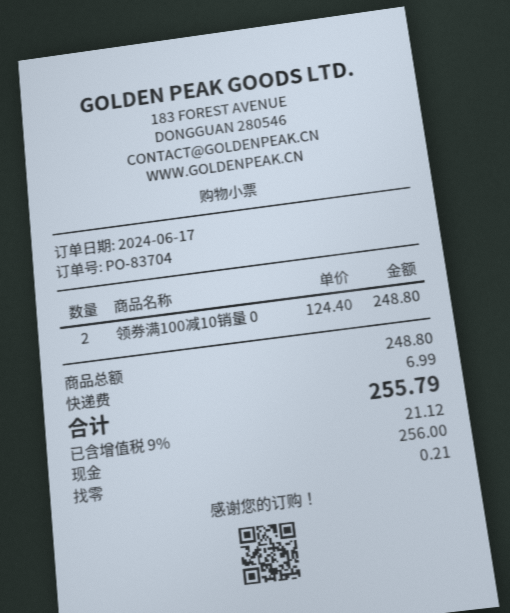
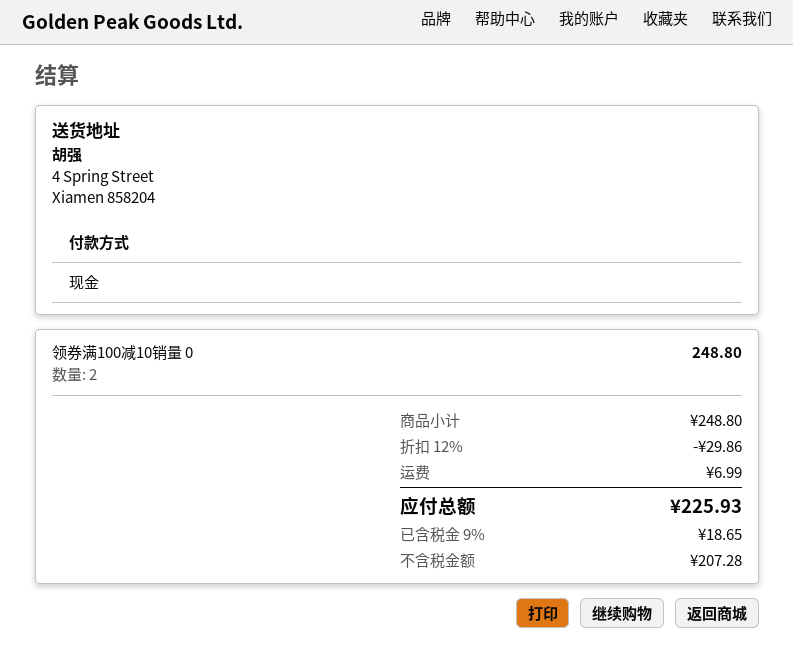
discount: none -> 12% = 29.86
tax: 9% = 21.12 -> 9% = 18.65
total: 255.79 -> 225.93

